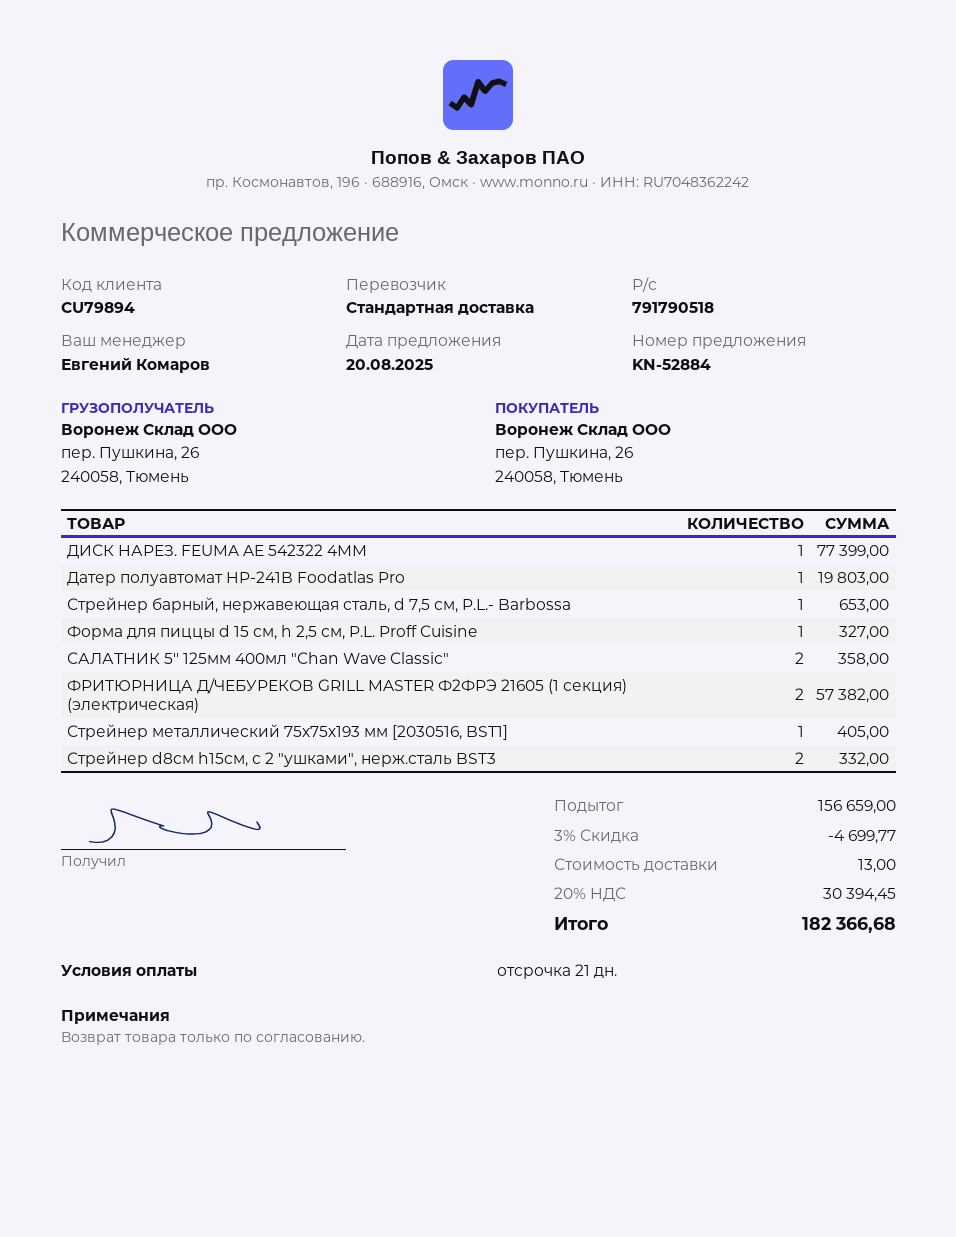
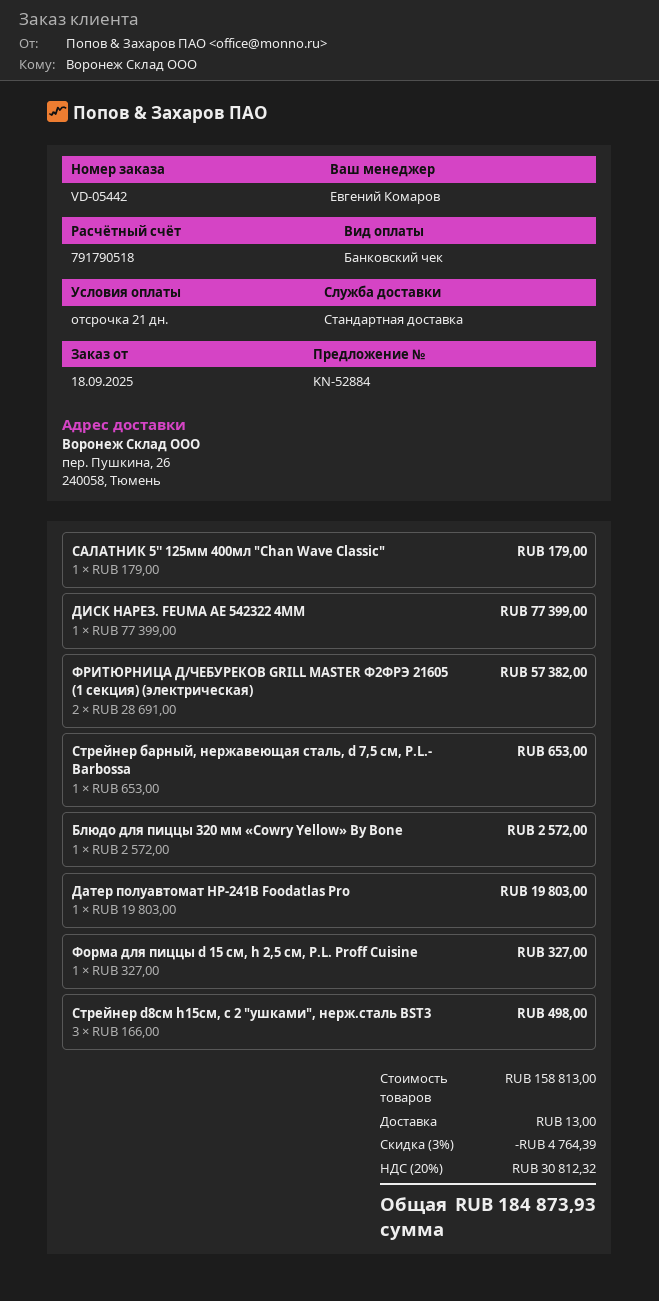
САЛАТНИК 5'' 125мм 400мл "Chan Wave Classic": 2 for 358.00 -> 1 for 179.00
Стрейнер металлический 75х75х193 мм [2030516, BST1]: 1 for 405.00 -> none
Стрейнер d8см h15см, с 2 "ушками", нерж.сталь BST3: 2 for 332.00 -> 3 for 498.00
Блюдо для пиццы 320 мм «Cowry Yellow» By Bone: none -> 1 for 2572.00
subtotal: 156659.00 -> 158813.00
discount: 3% = 4699.77 -> 3% = 4764.39
tax: 20% = 30394.45 -> 20% = 30812.32
total: 182366.68 -> 184873.93

